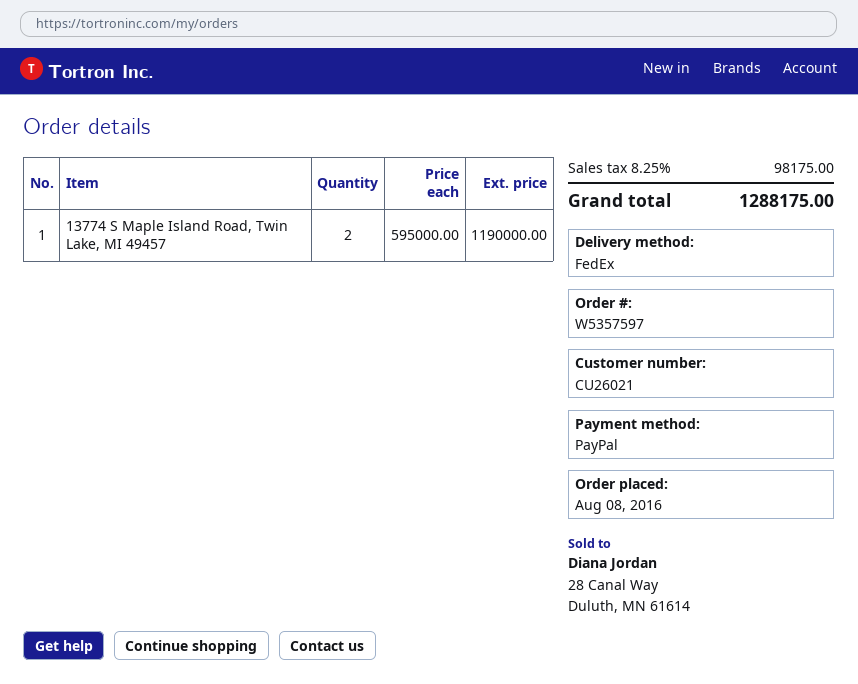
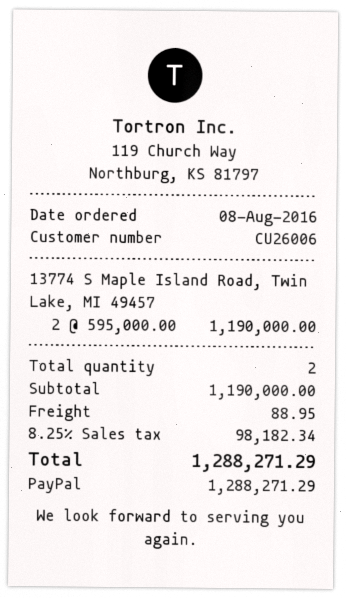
customer number: CU26021 -> CU26006
shipping: none -> 88.95
tax: 8.25% = 98175.00 -> 8.25% = 98182.34
total: 1288175.00 -> 1288271.29

